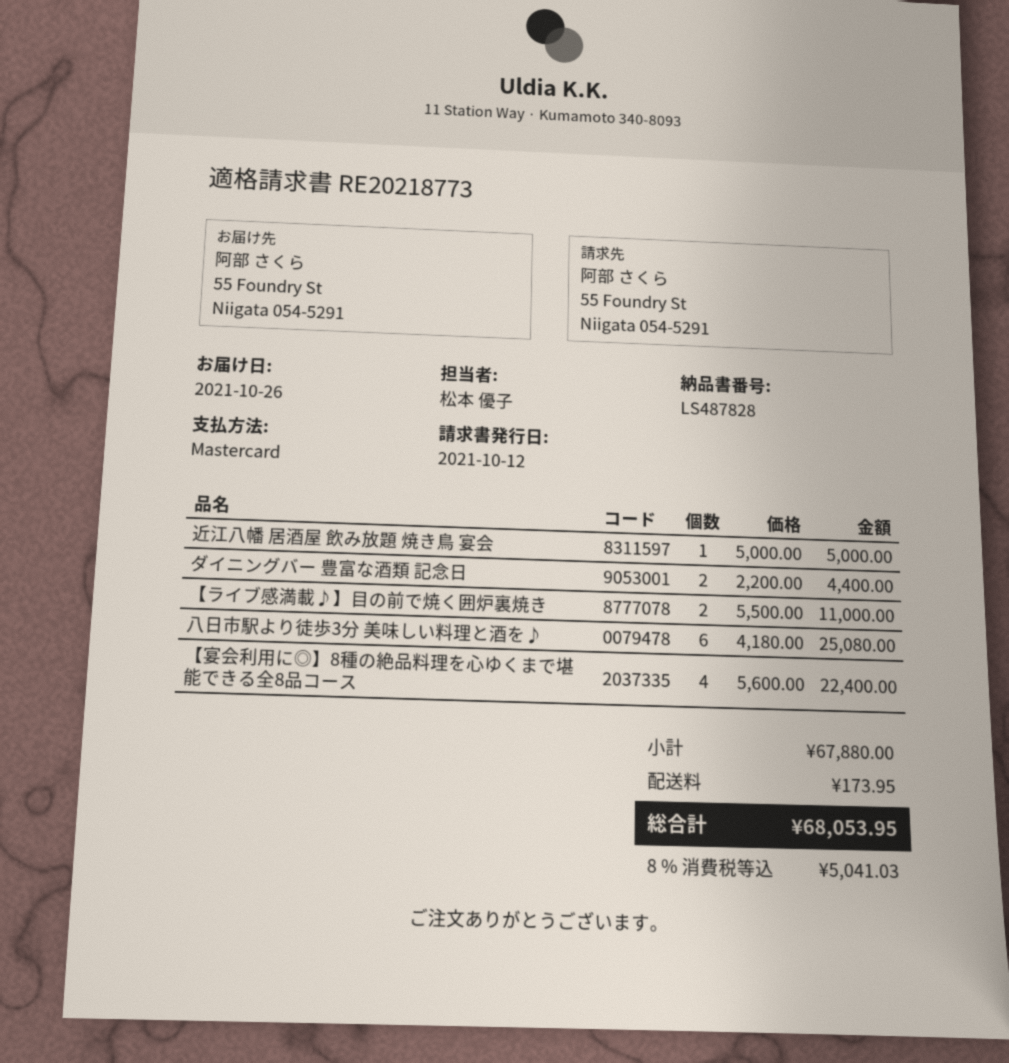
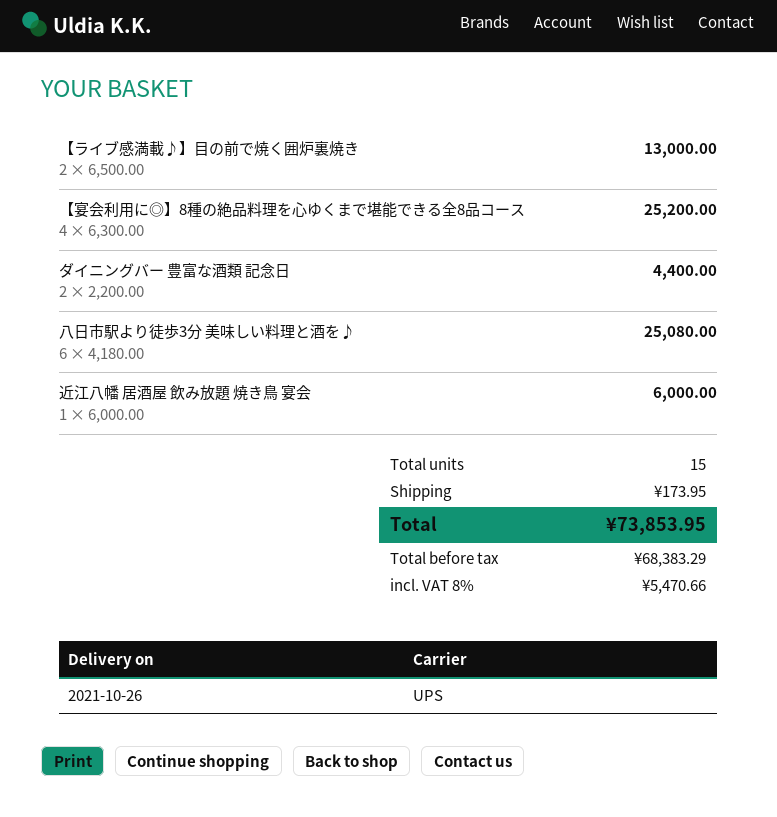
近江八幡 居酒屋 飲み放題 焼き鳥 宴会: 1 x 5000.00 = 5000.00 -> 1 x 6000.00 = 6000.00
【ライブ感満載♪】目の前で焼く囲炉裏焼き: 2 x 5500.00 = 11000.00 -> 2 x 6500.00 = 13000.00
【宴会利用に◎】8種の絶品料理を心ゆくまで堪能できる全8品コース: 4 x 5600.00 = 22400.00 -> 4 x 6300.00 = 25200.00
tax: 8% = 5041.03 -> 8% = 5470.66
total: 68053.95 -> 73853.95

